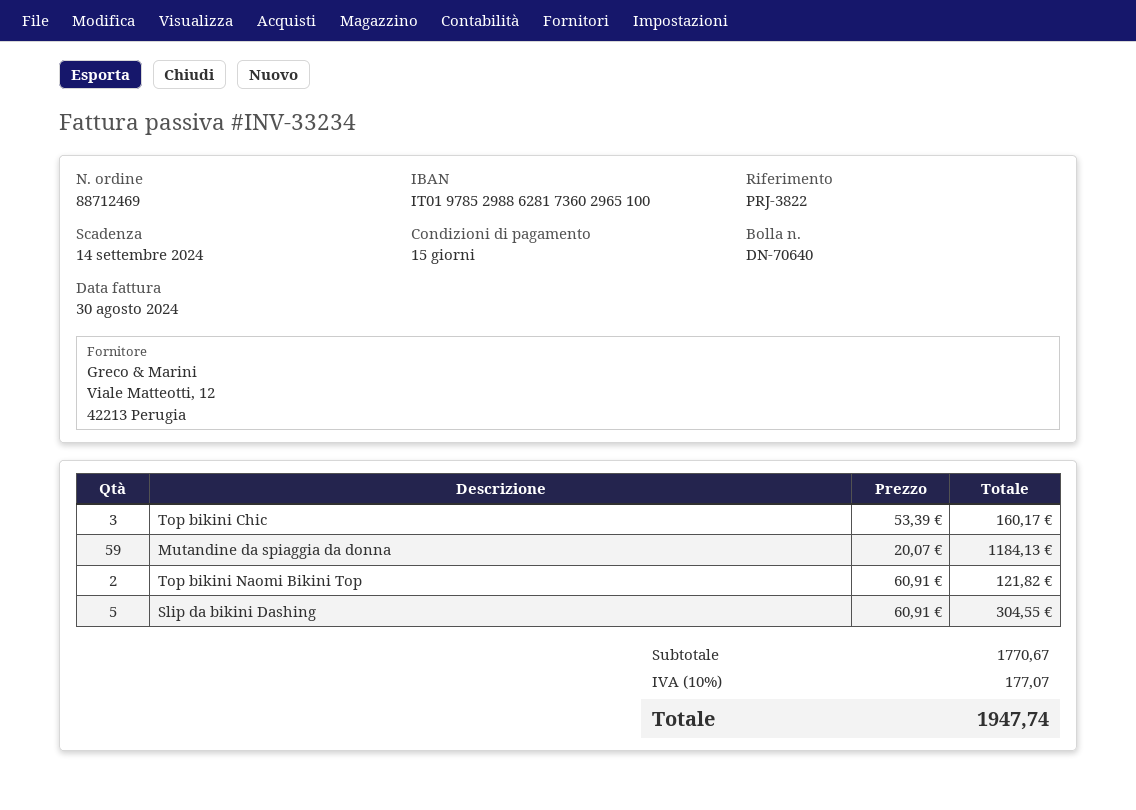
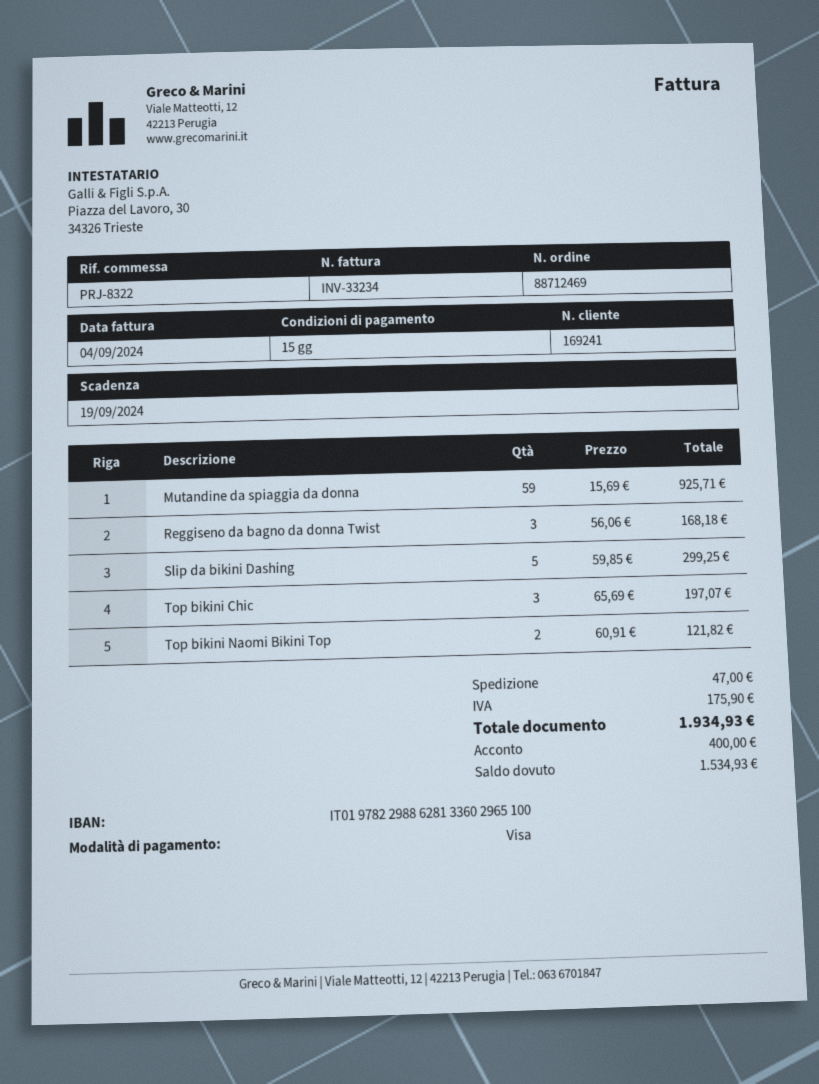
invoice date: 2024-08-30 -> 2024-09-04
due date: 2024-09-14 -> 2024-09-19
reference: PRJ-3822 -> PRJ-8322
bank account: IT0197852988628173602965100 -> IT0197822988628133602965100
Top bikini Chic: 3 x 53.39 = 160.17 -> 3 x 65.69 = 197.07
Mutandine da spiaggia da donna: 59 x 20.07 = 1184.13 -> 59 x 15.69 = 925.71
Slip da bikini Dashing: 5 x 60.91 = 304.55 -> 5 x 59.85 = 299.25
Reggiseno da bagno da donna Twist: none -> 3 x 56.06 = 168.18
shipping: none -> 47.00
tax: 177.07 -> 175.90
total: 1947.74 -> 1934.93

